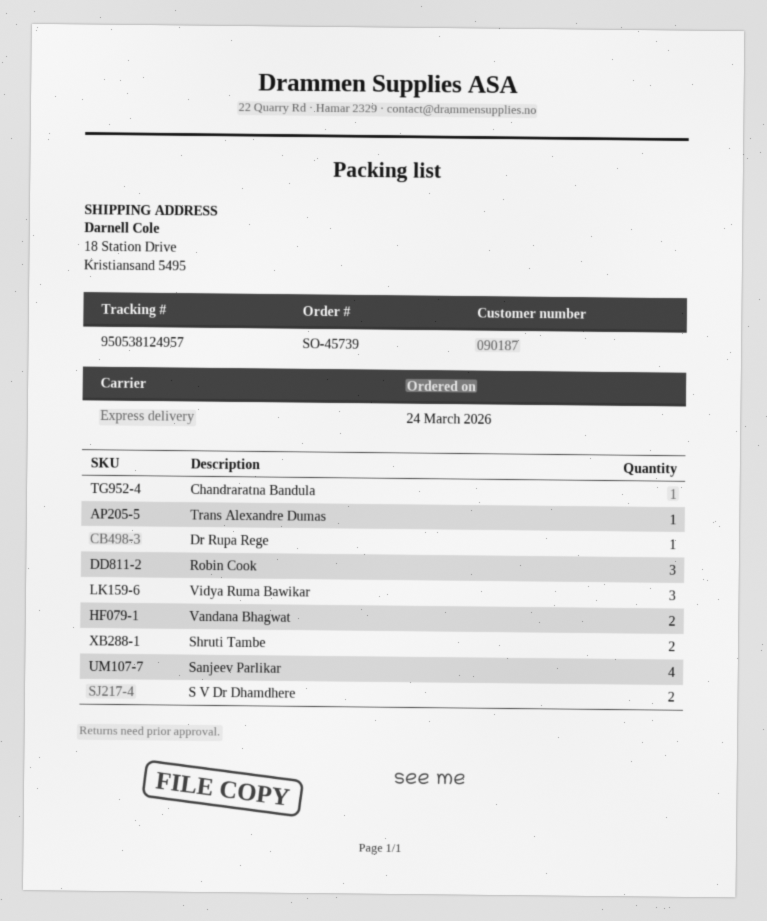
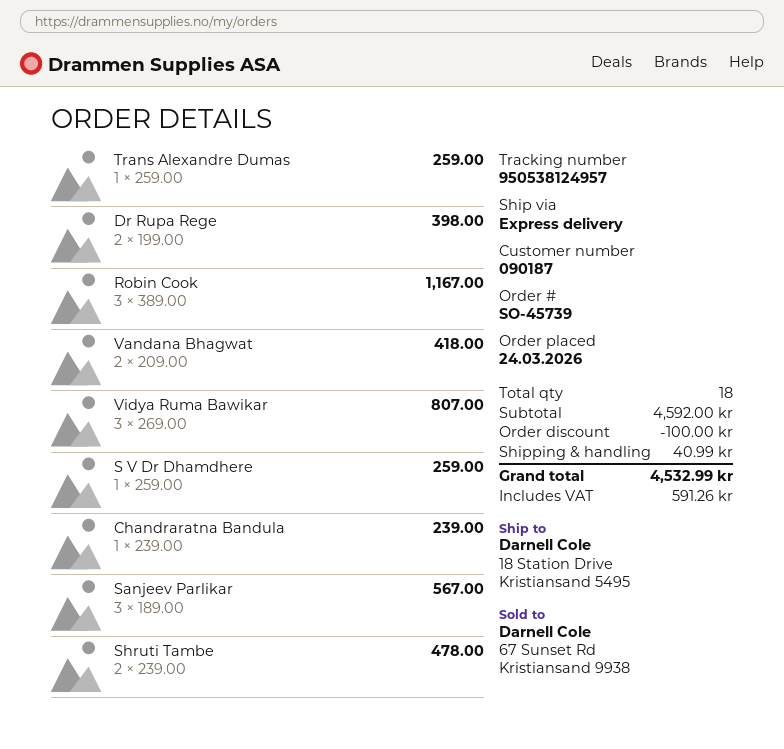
Dr Rupa Rege: 1 -> 2
Sanjeev Parlikar: 4 -> 3
S V Dr Dhamdhere: 2 -> 1

